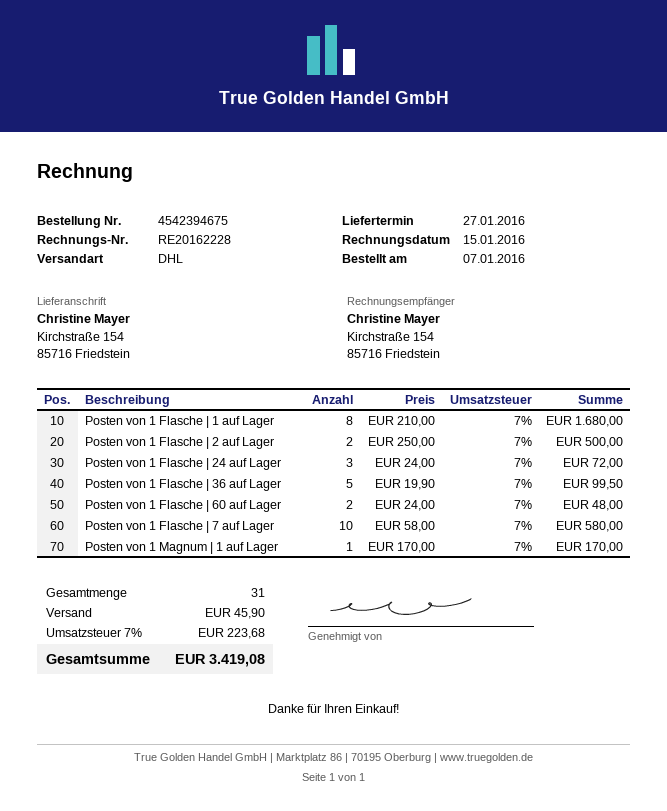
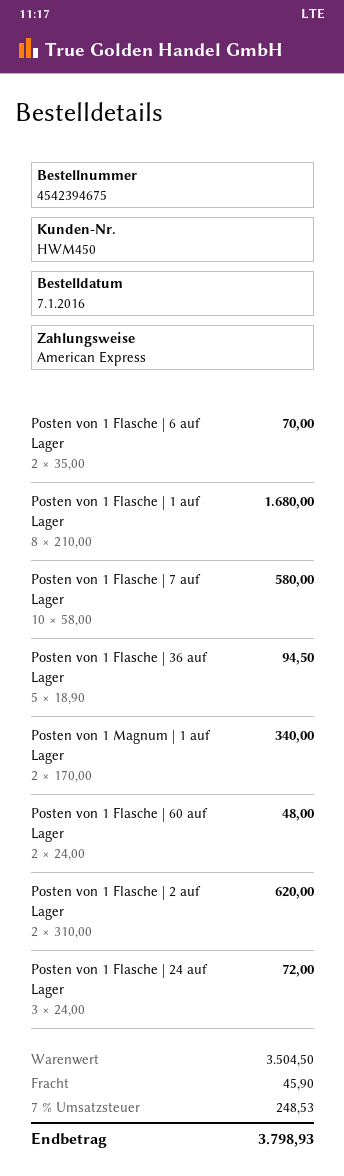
Posten von 1 Flasche | 2 auf Lager: 2 x 250.00 = 500.00 -> 2 x 310.00 = 620.00
Posten von 1 Flasche | 36 auf Lager: 5 x 19.90 = 99.50 -> 5 x 18.90 = 94.50
Posten von 1 Magnum | 1 auf Lager: 1 x 170.00 = 170.00 -> 2 x 170.00 = 340.00
Posten von 1 Flasche | 6 auf Lager: none -> 2 x 35.00 = 70.00
tax: 7% = 223.68 -> 7% = 248.53
total: 3419.08 -> 3798.93

